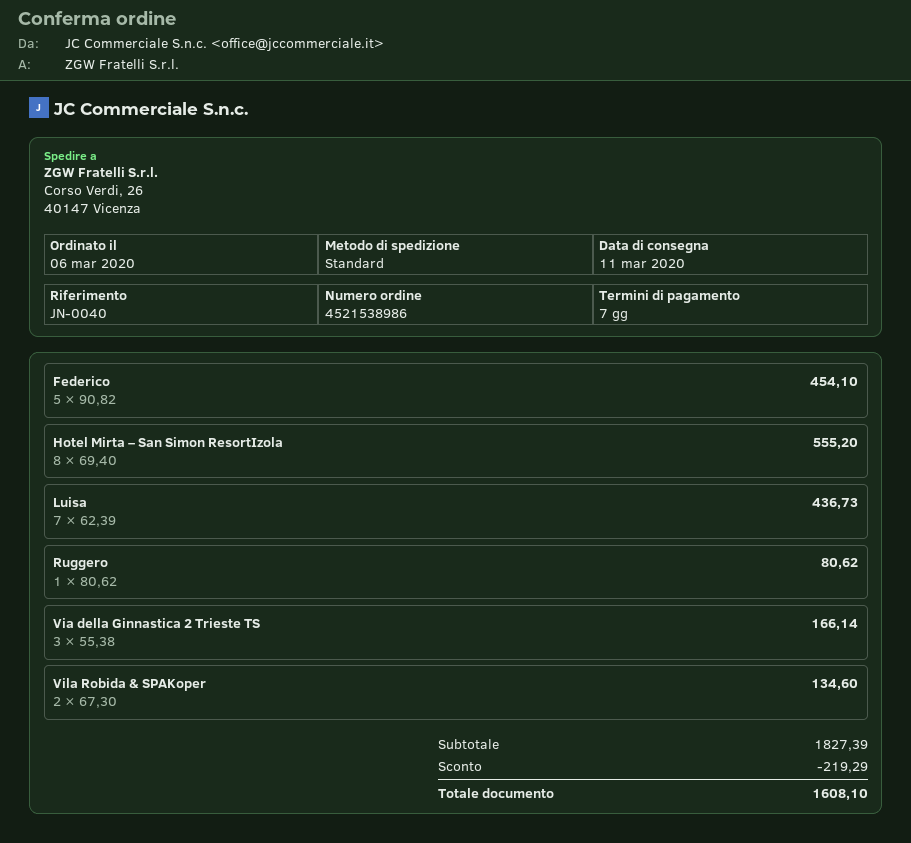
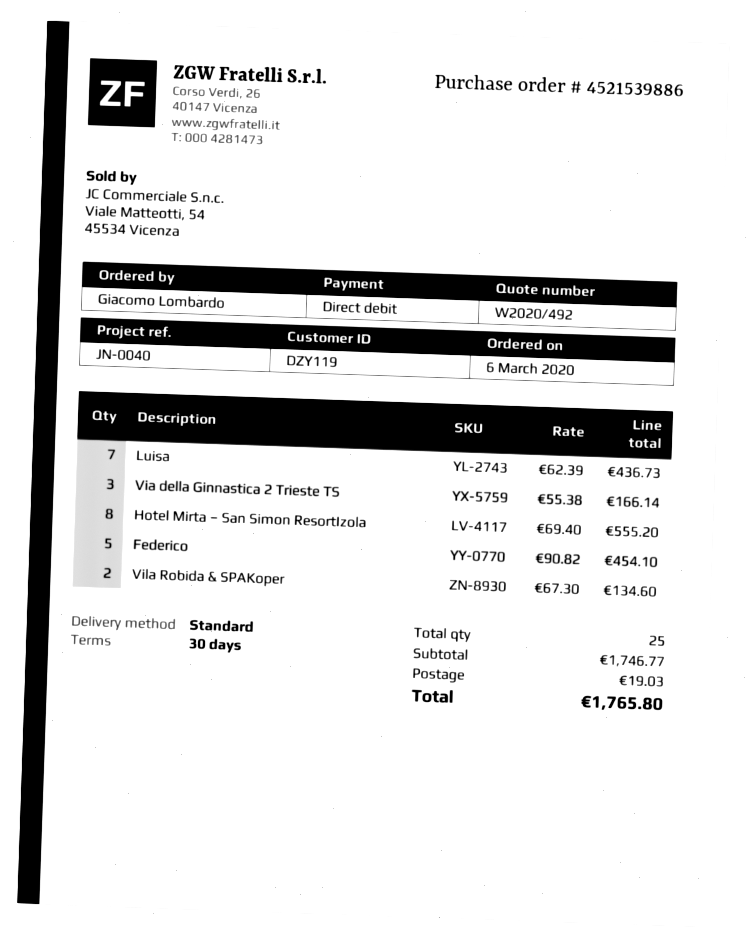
order number: 4521538986 -> 4521539886
payment terms: 7 days -> 30 days
Ruggero: 1 x 80.62 = 80.62 -> none
subtotal: 1827.39 -> 1746.77
discount: 219.29 -> none
shipping: none -> 19.03
total: 1608.10 -> 1765.80

